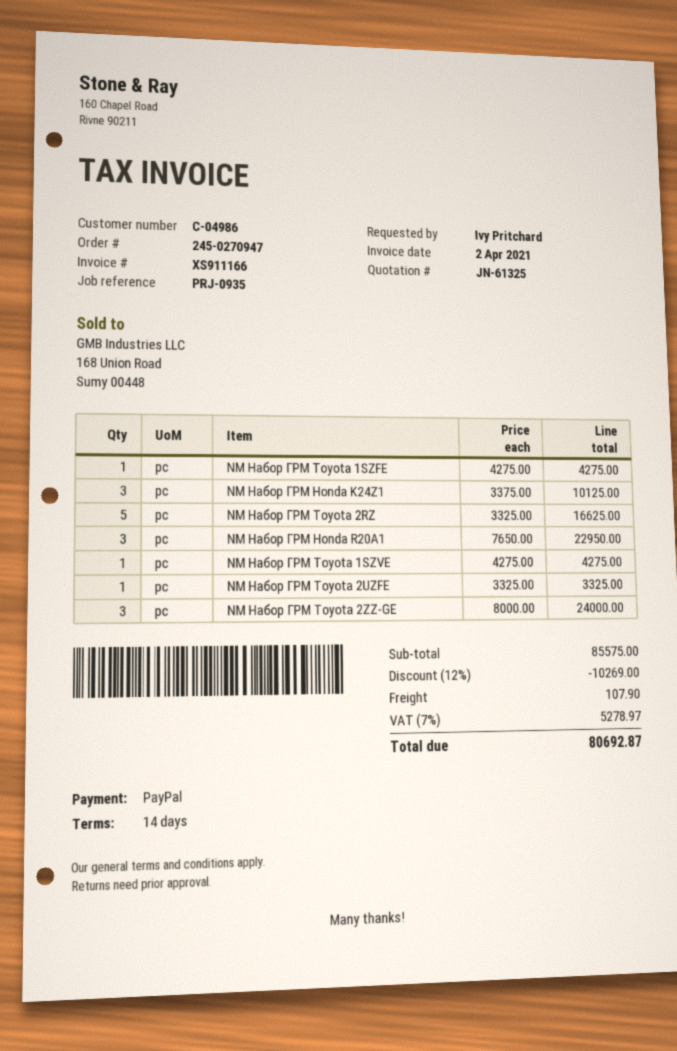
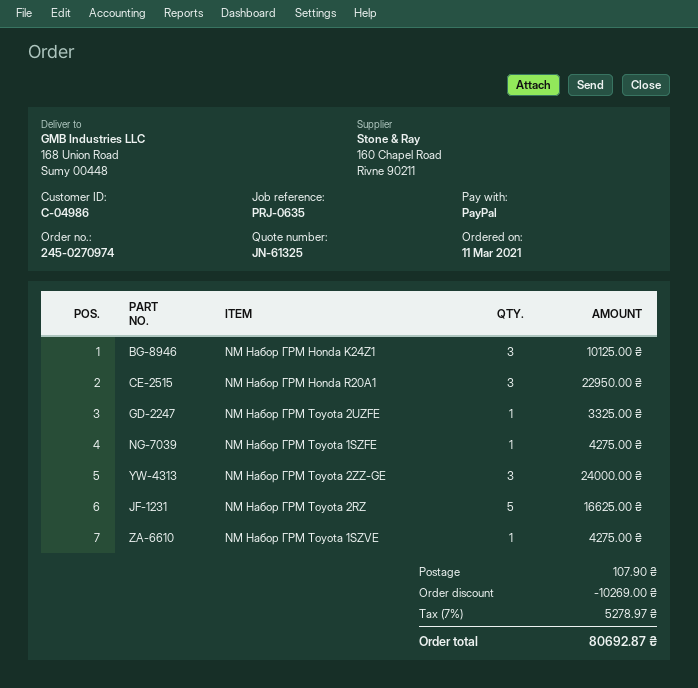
order number: 245-0270947 -> 245-0270974
reference: PRJ-0935 -> PRJ-0635

